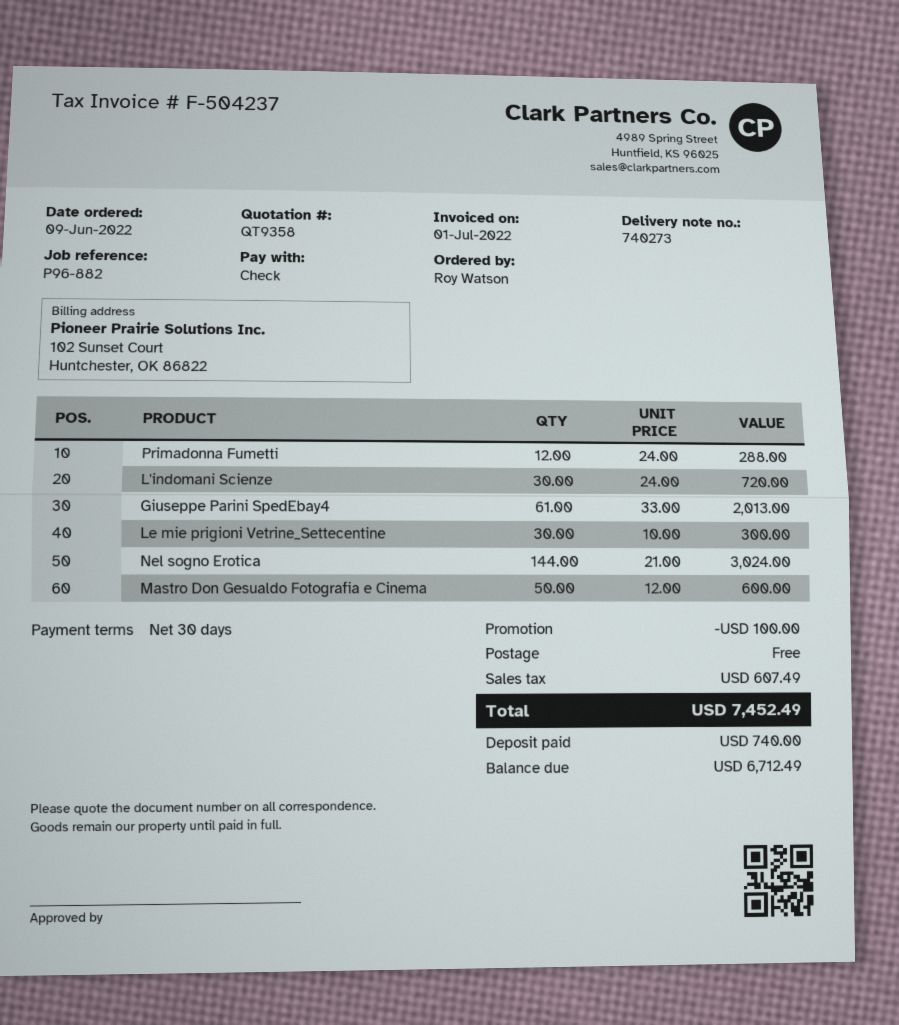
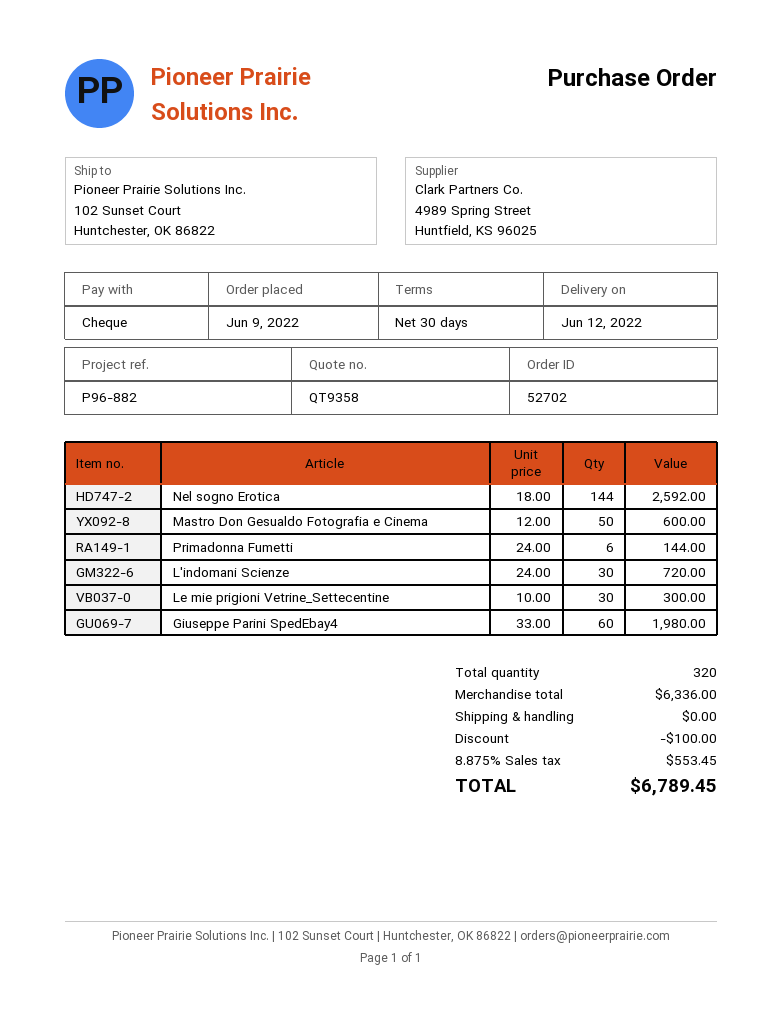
Primadonna Fumetti: 12 x 24.00 = 288.00 -> 6 x 24.00 = 144.00
Giuseppe Parini SpedEbay4: 61 x 33.00 = 2013.00 -> 60 x 33.00 = 1980.00
Nel sogno Erotica: 144 x 21.00 = 3024.00 -> 144 x 18.00 = 2592.00
tax: 607.49 -> 553.45
total: 7452.49 -> 6789.45

